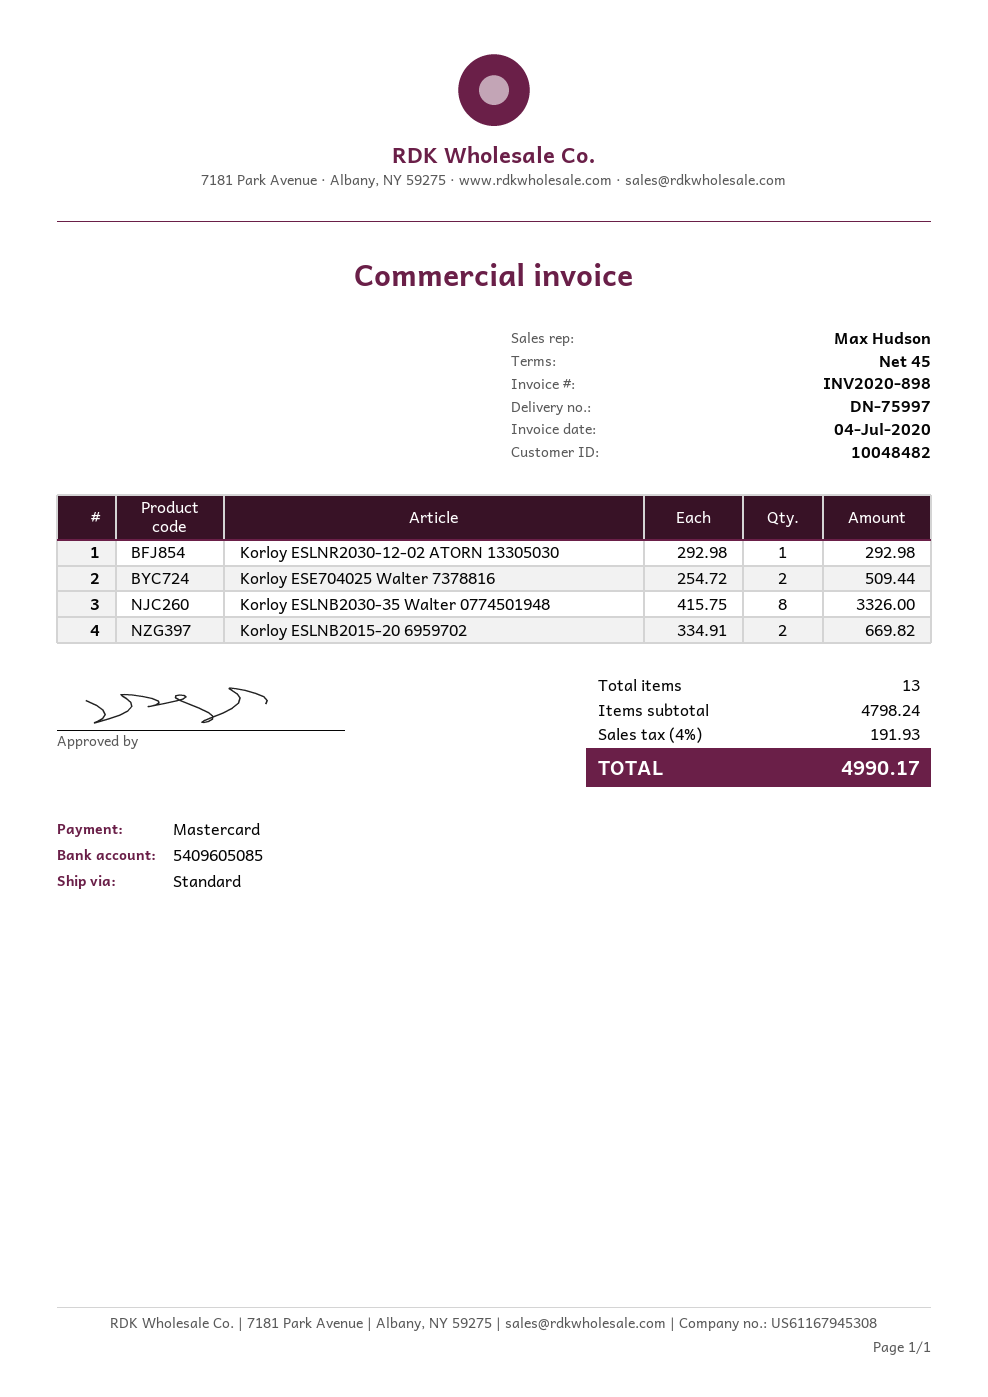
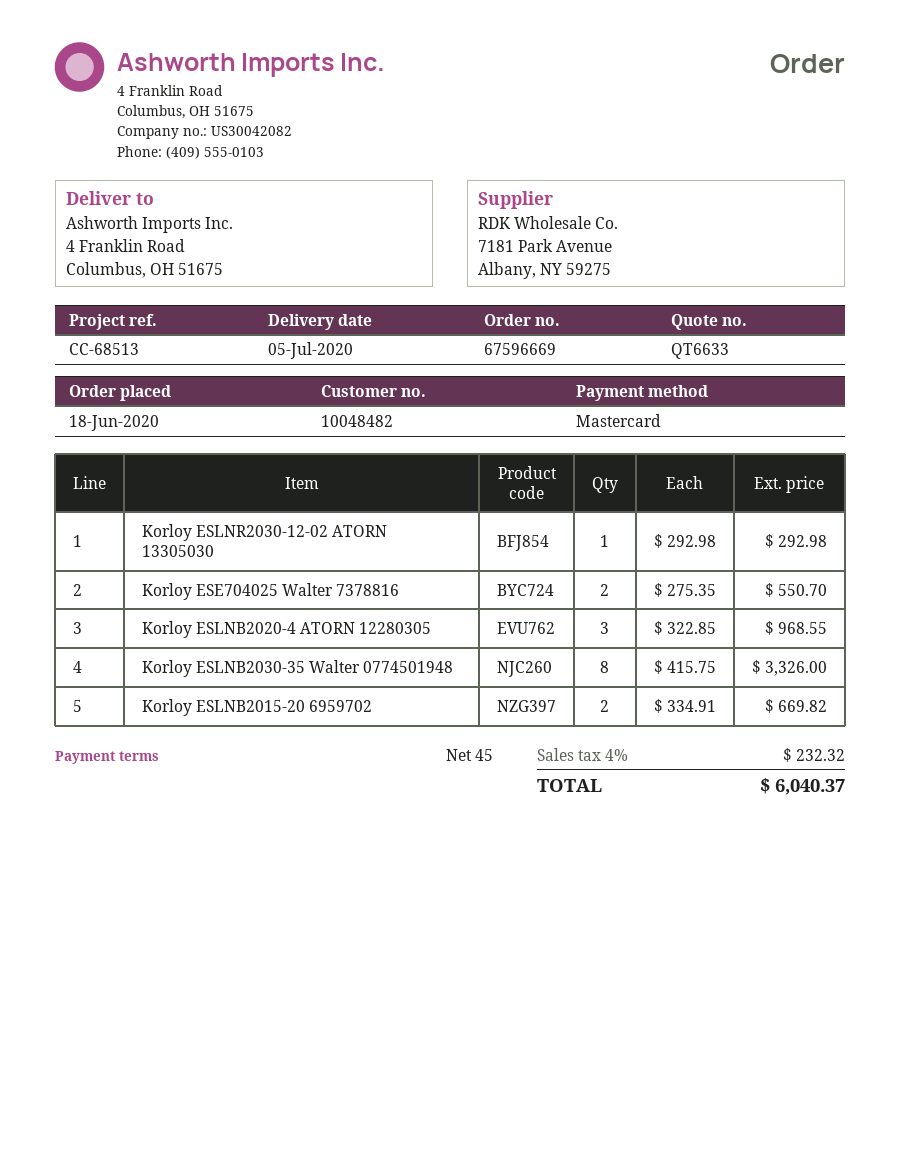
Korloy ESE704025 Walter 7378816: 2 x 254.72 = 509.44 -> 2 x 275.35 = 550.70
Korloy ESLNB2020-4 ATORN 12280305: none -> 3 x 322.85 = 968.55
tax: 4% = 191.93 -> 4% = 232.32
total: 4990.17 -> 6040.37

